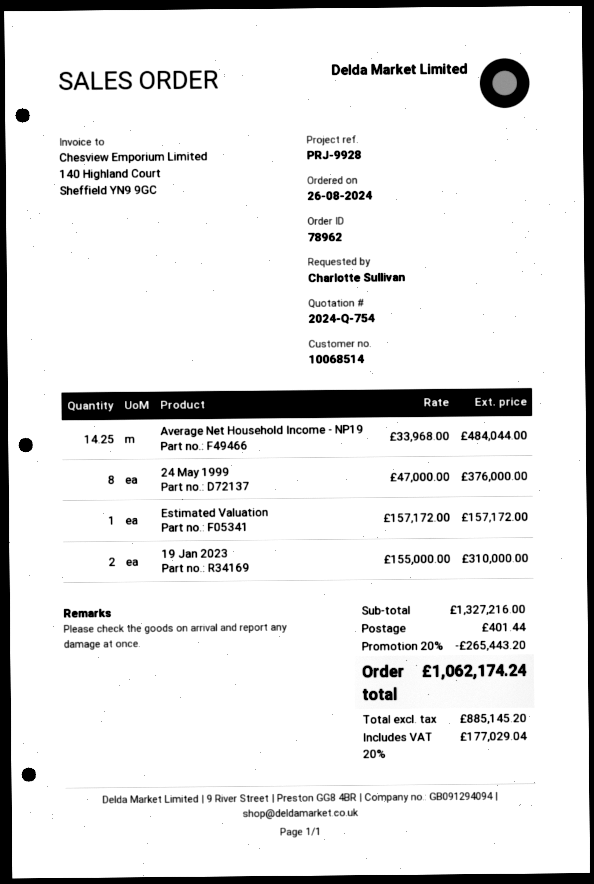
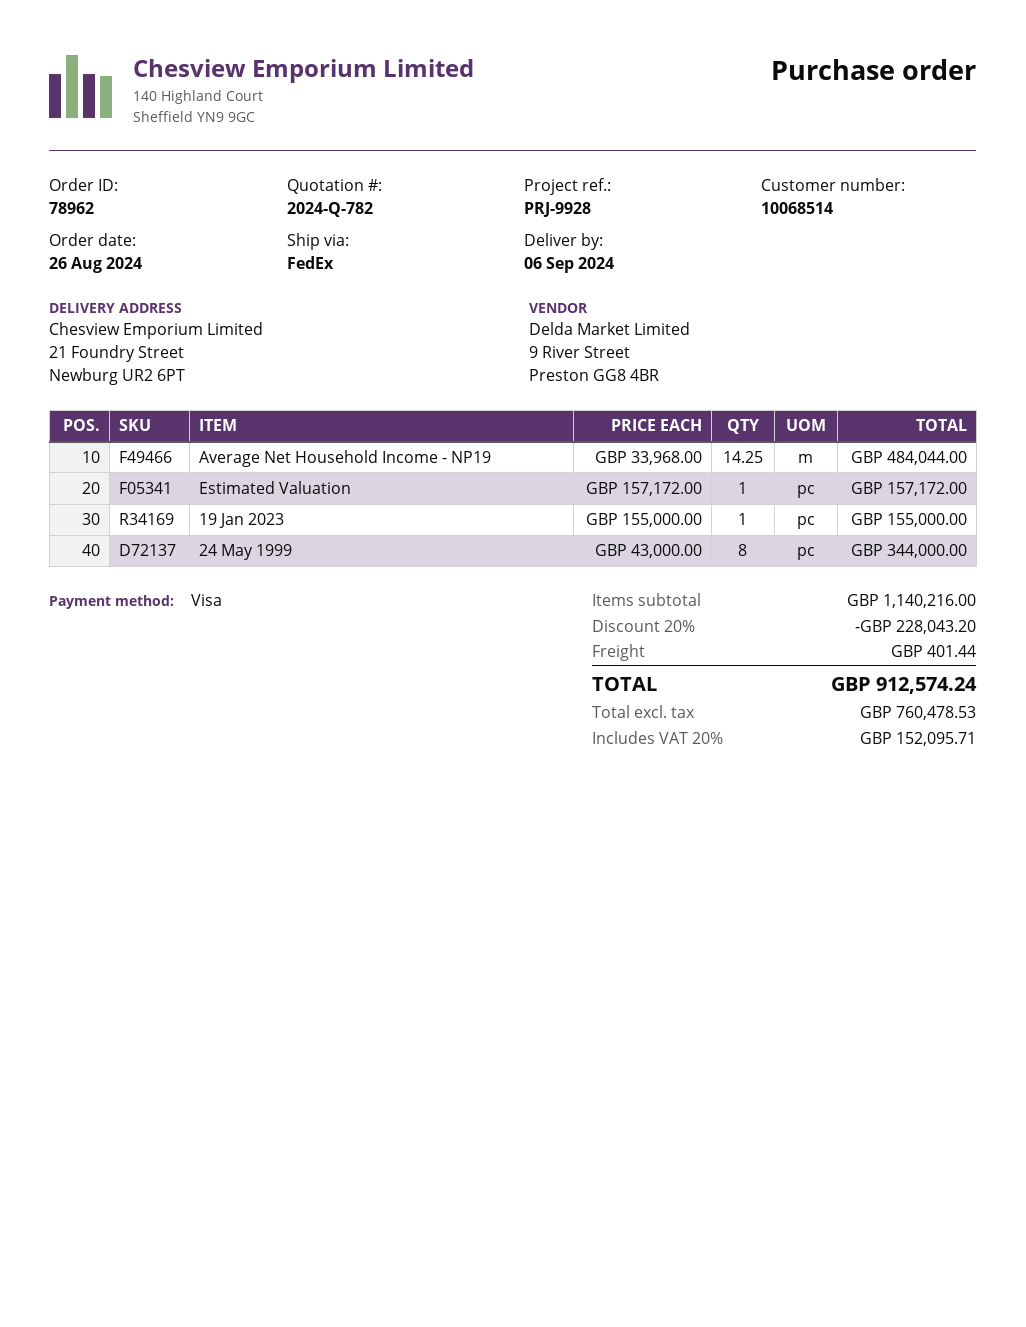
quote number: 2024-Q-754 -> 2024-Q-782
24 May 1999: 8 x 47000.00 = 376000.00 -> 8 x 43000.00 = 344000.00
19 Jan 2023: 2 x 155000.00 = 310000.00 -> 1 x 155000.00 = 155000.00
subtotal: 1327216.00 -> 1140216.00
discount: 20% = 265443.20 -> 20% = 228043.20
net: 885145.20 -> 760478.53
tax: 20% = 177029.04 -> 20% = 152095.71
total: 1062174.24 -> 912574.24

